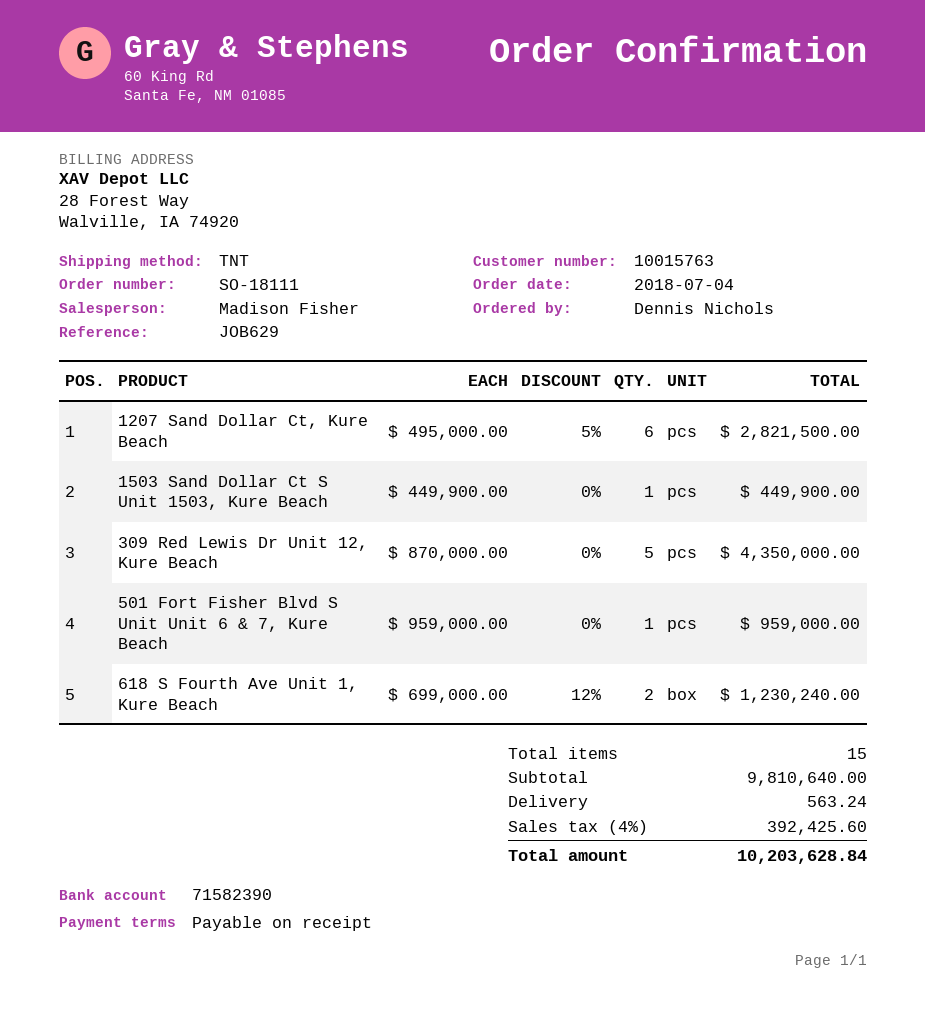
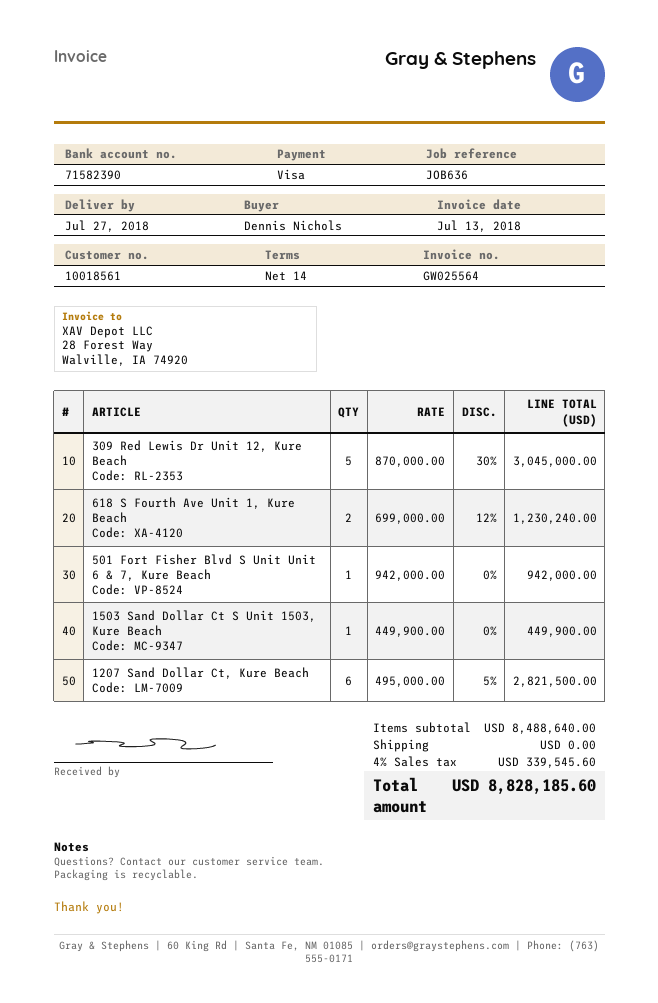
payment terms: on receipt -> 14 days
customer number: 10015763 -> 10018561
reference: JOB629 -> JOB636
309 Red Lewis Dr Unit 12, Kure Beach: 5 x 870000.00 = 4350000.00 -> 5 x 870000.00 - 30% = 3045000.00
501 Fort Fisher Blvd S Unit Unit 6 & 7, Kure Beach: 1 x 959000.00 = 959000.00 -> 1 x 942000.00 = 942000.00
subtotal: 9810640.00 -> 8488640.00
shipping: 563.24 -> 0.00
tax: 4% = 392425.60 -> 4% = 339545.60
total: 10203628.84 -> 8828185.60

